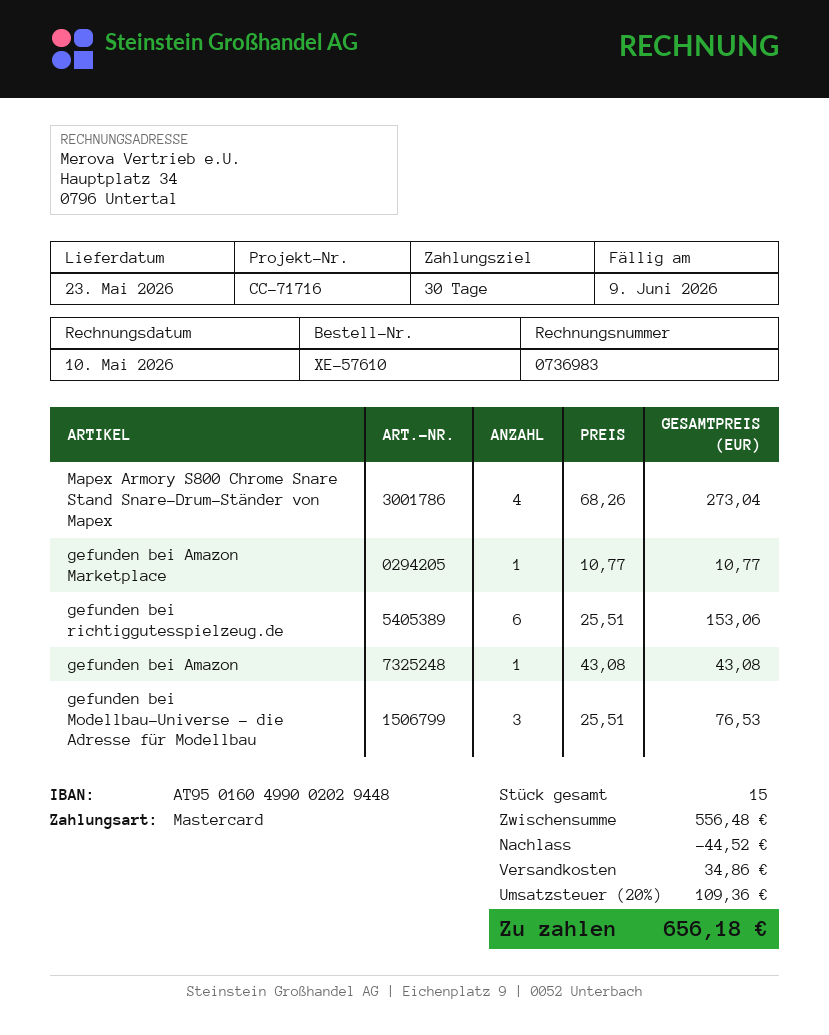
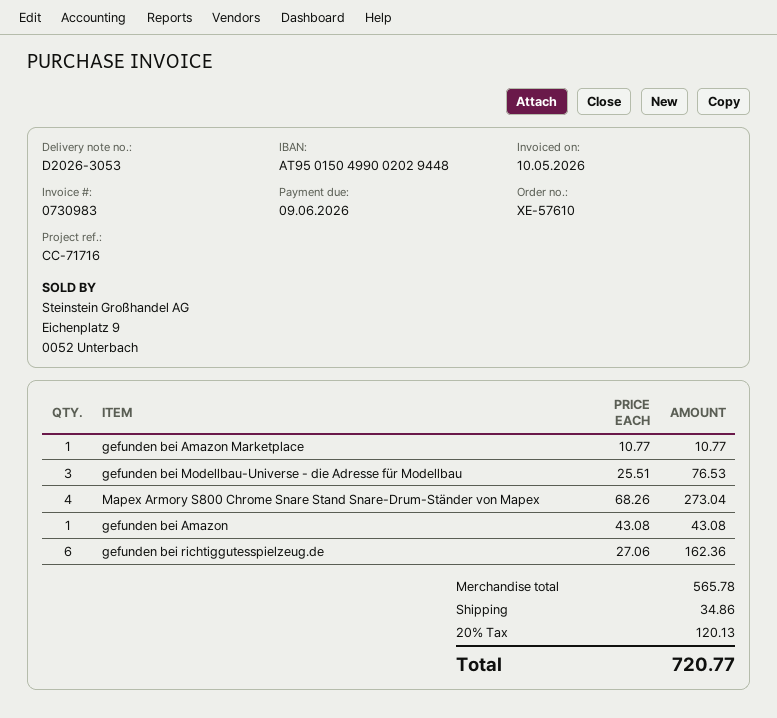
invoice number: 0736983 -> 0730983
bank account: AT950160499002029448 -> AT950150499002029448
gefunden bei richtiggutesspielzeug.de: 6 x 25.51 = 153.06 -> 6 x 27.06 = 162.36
subtotal: 556.48 -> 565.78
discount: 44.52 -> none
tax: 20% = 109.36 -> 20% = 120.13
total: 656.18 -> 720.77

